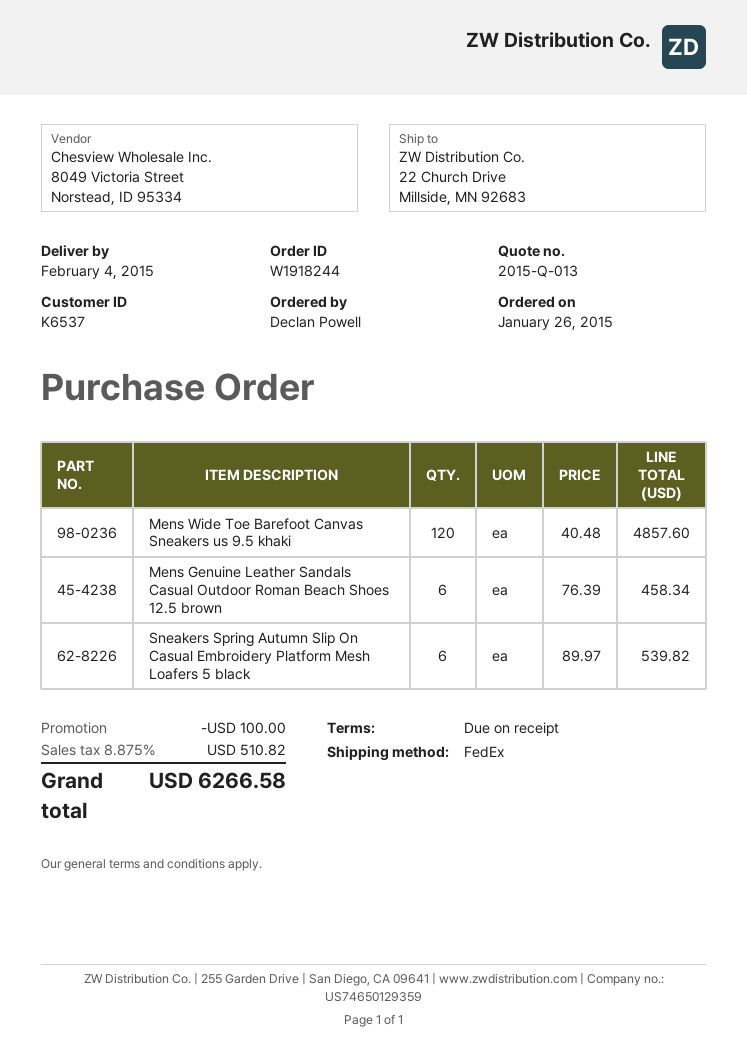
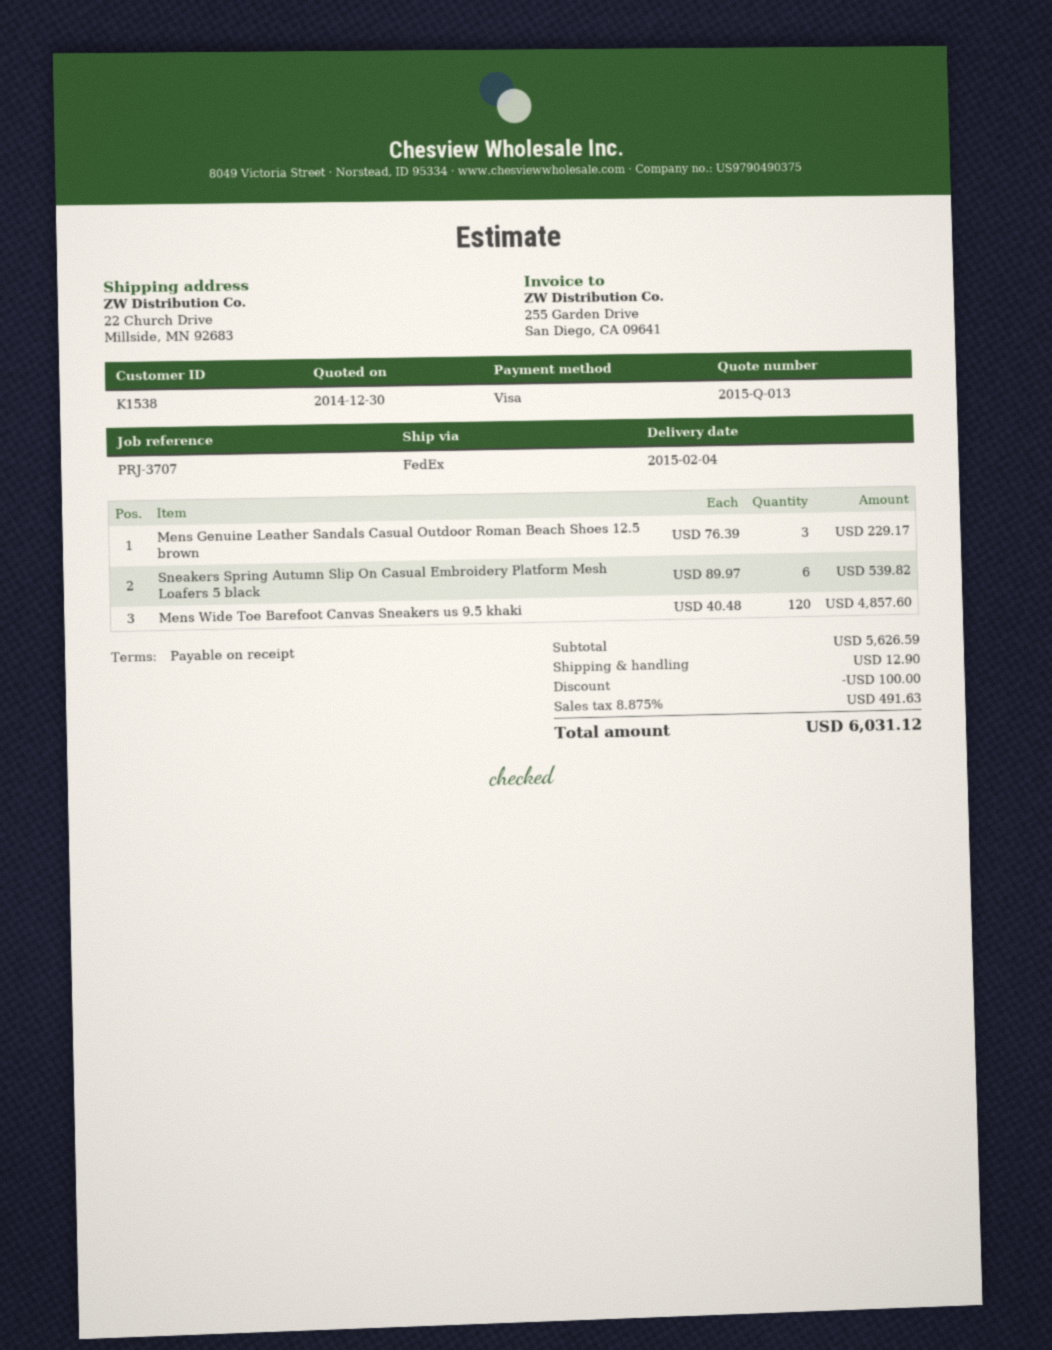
customer number: K6537 -> K1538
Mens Genuine Leather Sandals Casual Outdoor Roman Beach Shoes 12.5 brown: 6 x 76.39 = 458.34 -> 3 x 76.39 = 229.17
shipping: none -> 12.90
tax: 8.875% = 510.82 -> 8.875% = 491.63
total: 6266.58 -> 6031.12

